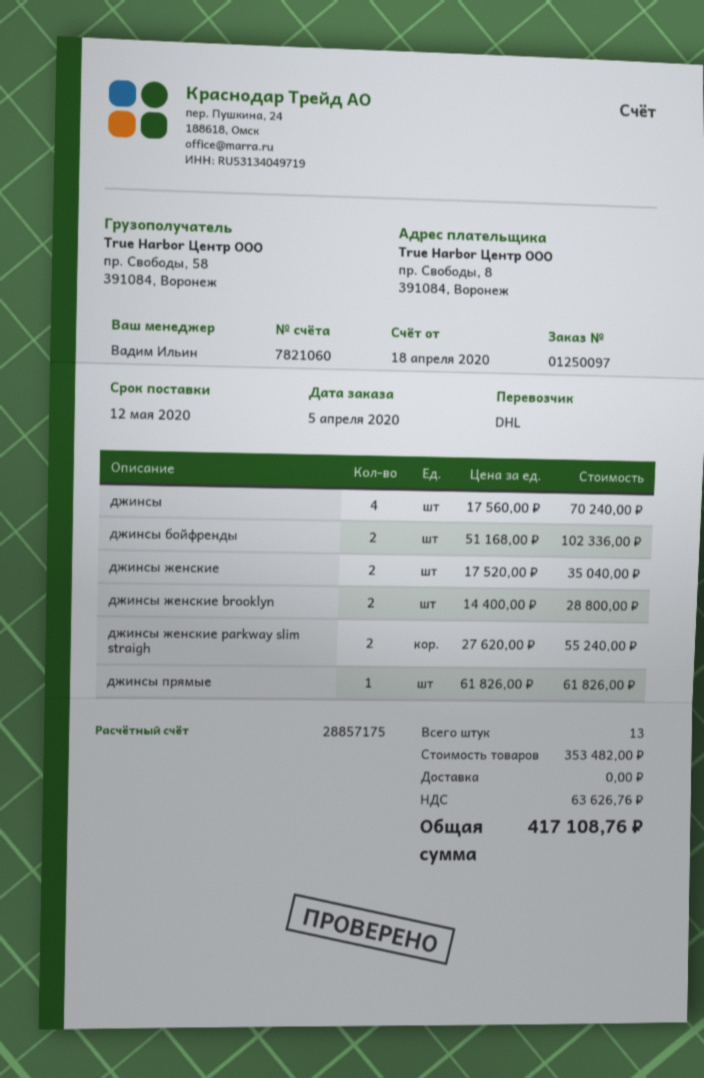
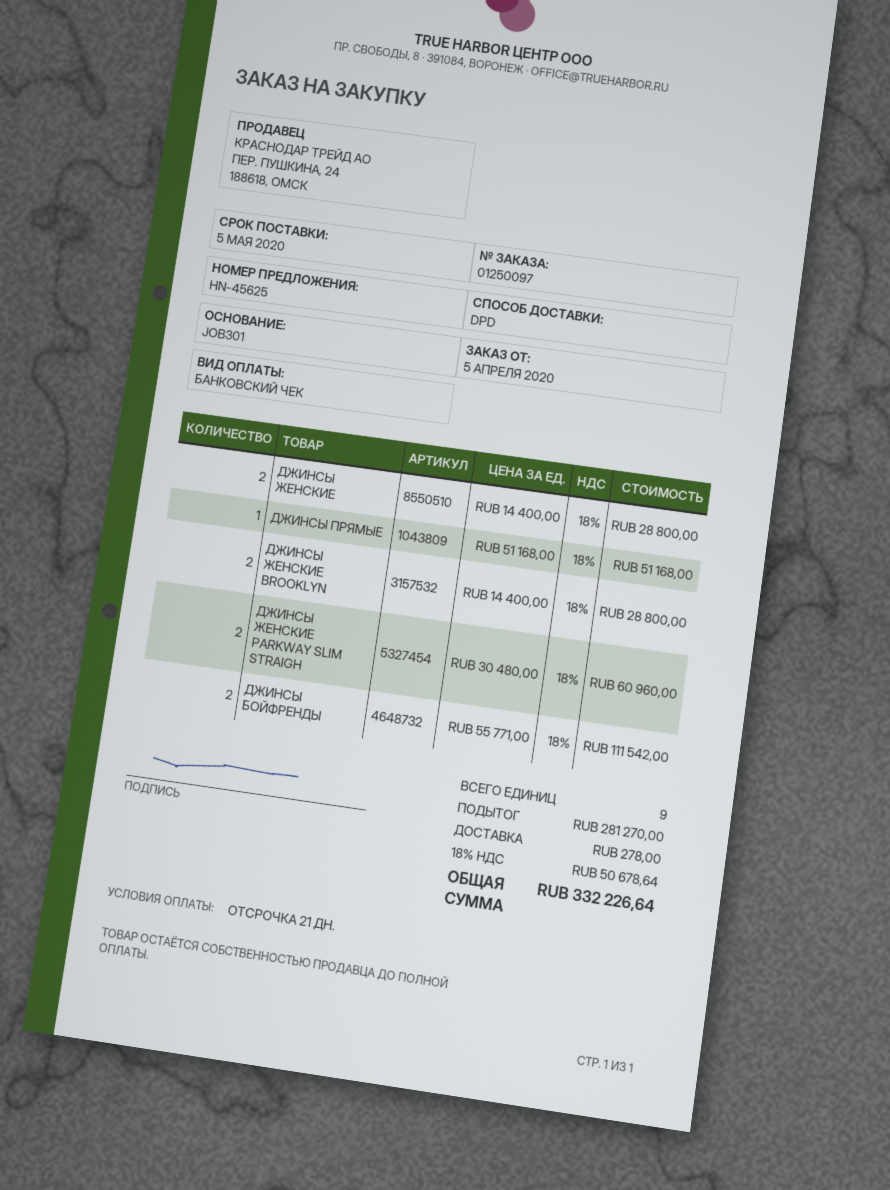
delivery date: 2020-05-12 -> 2020-05-05
shipping method: DHL -> DPD
джинсы: 4 x 17560.00 = 70240.00 -> none
джинсы бойфренды: 2 x 51168.00 = 102336.00 -> 2 x 55771.00 = 111542.00
джинсы женские: 2 x 17520.00 = 35040.00 -> 2 x 14400.00 = 28800.00
джинсы женские parkway slim straigh: 2 x 27620.00 = 55240.00 -> 2 x 30480.00 = 60960.00
джинсы прямые: 1 x 61826.00 = 61826.00 -> 1 x 51168.00 = 51168.00
total quantity: 13 -> 9
subtotal: 353482.00 -> 281270.00
shipping: 0.00 -> 278.00
tax: 63626.76 -> 50678.64
total: 417108.76 -> 332226.64

